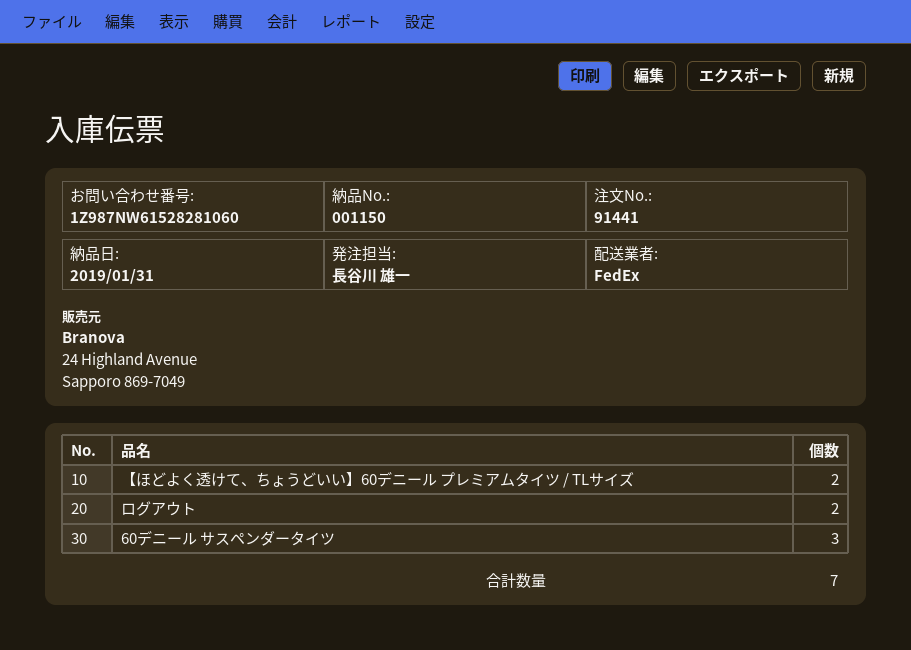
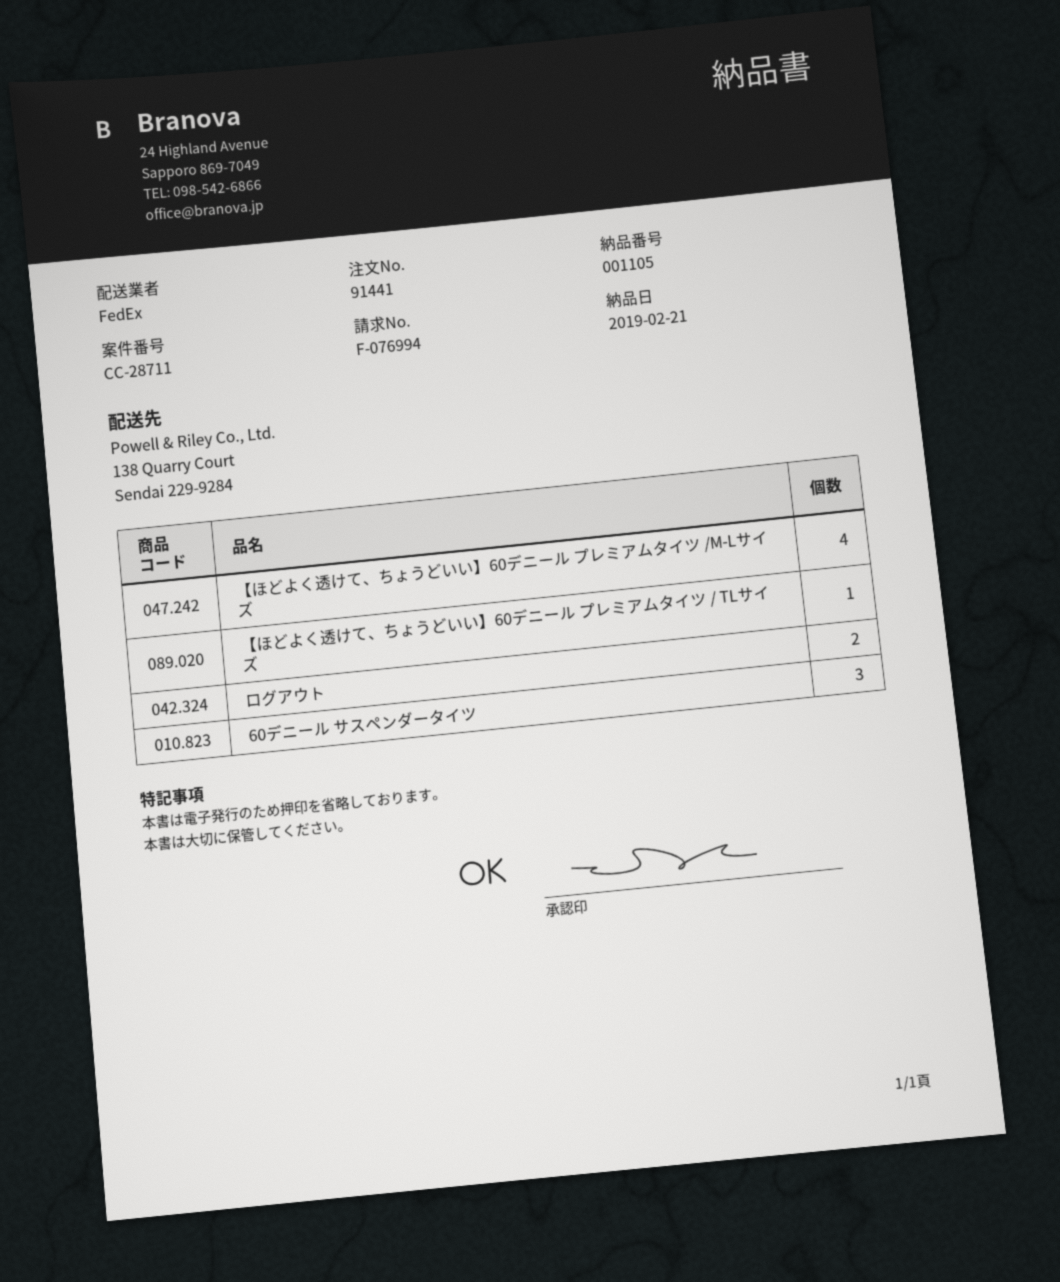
delivery note number: 001150 -> 001105
delivery date: 2019-01-31 -> 2019-02-21
【ほどよく透けて、ちょうどいい】60デニール プレミアムタイツ / TLサイズ: 2 -> 1
【ほどよく透けて、ちょうどいい】60デニール プレミアムタイツ /M-Lサイズ: none -> 4

